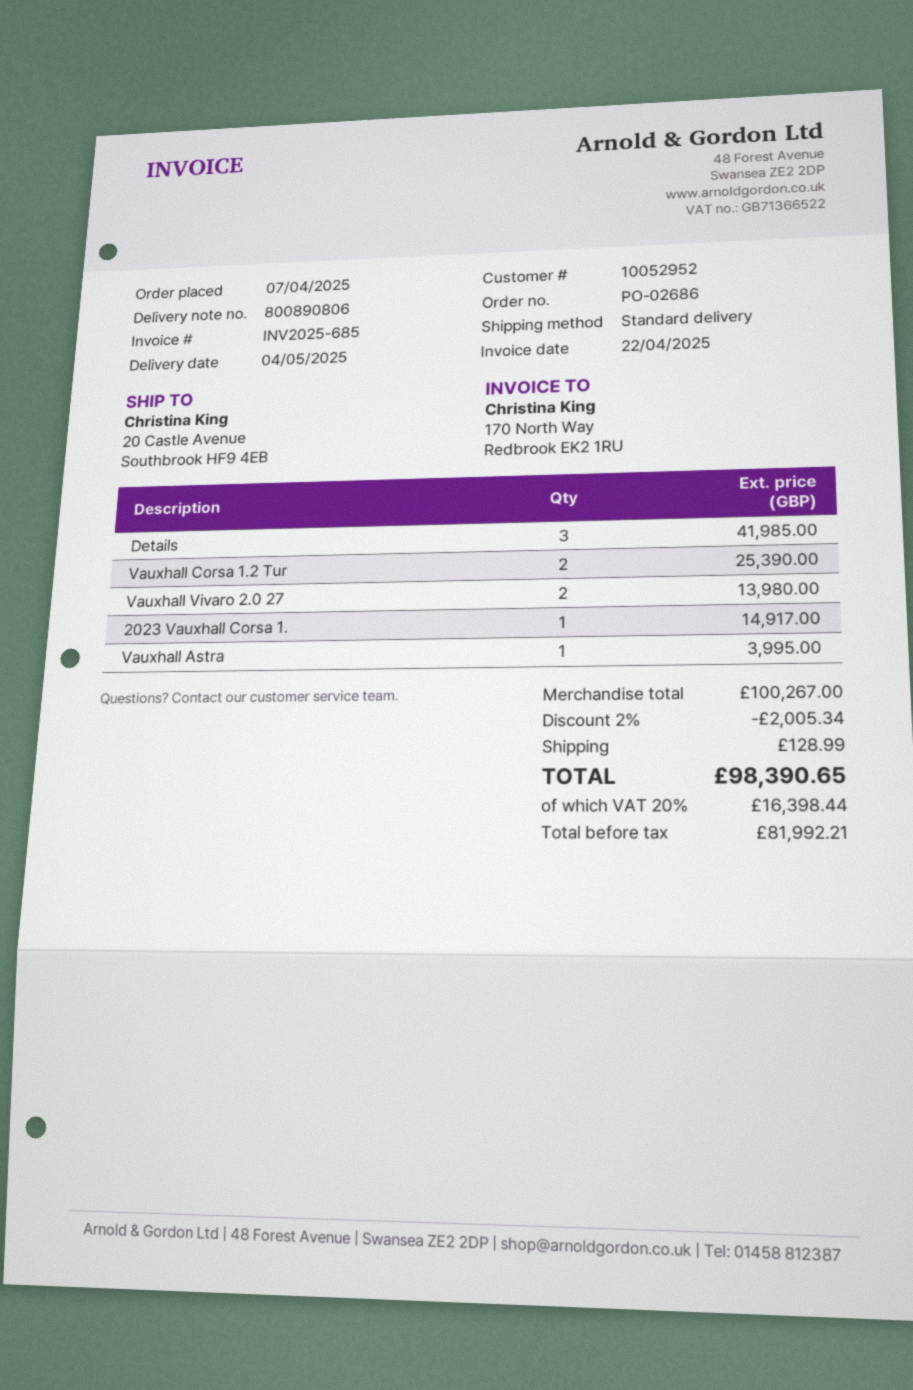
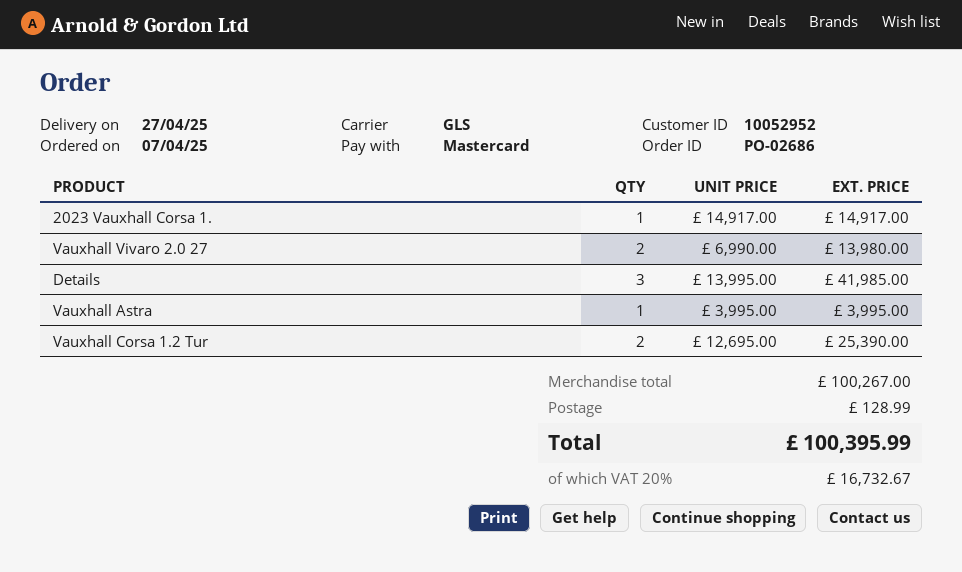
delivery date: 2025-05-04 -> 2025-04-27
shipping method: standard -> GLS
discount: 2% = 2005.34 -> none
tax: 20% = 16398.44 -> 20% = 16732.67
total: 98390.65 -> 100395.99

